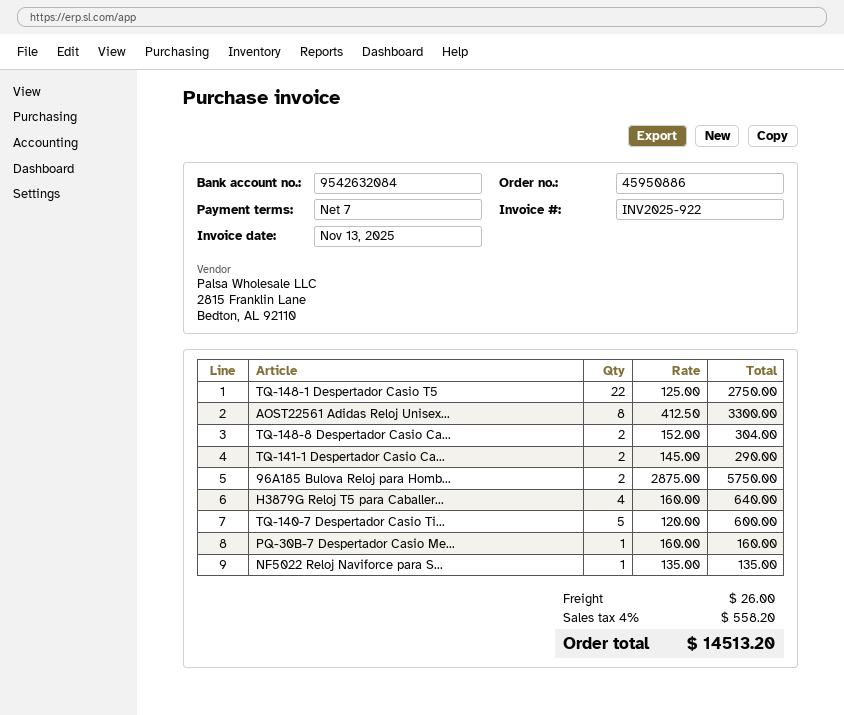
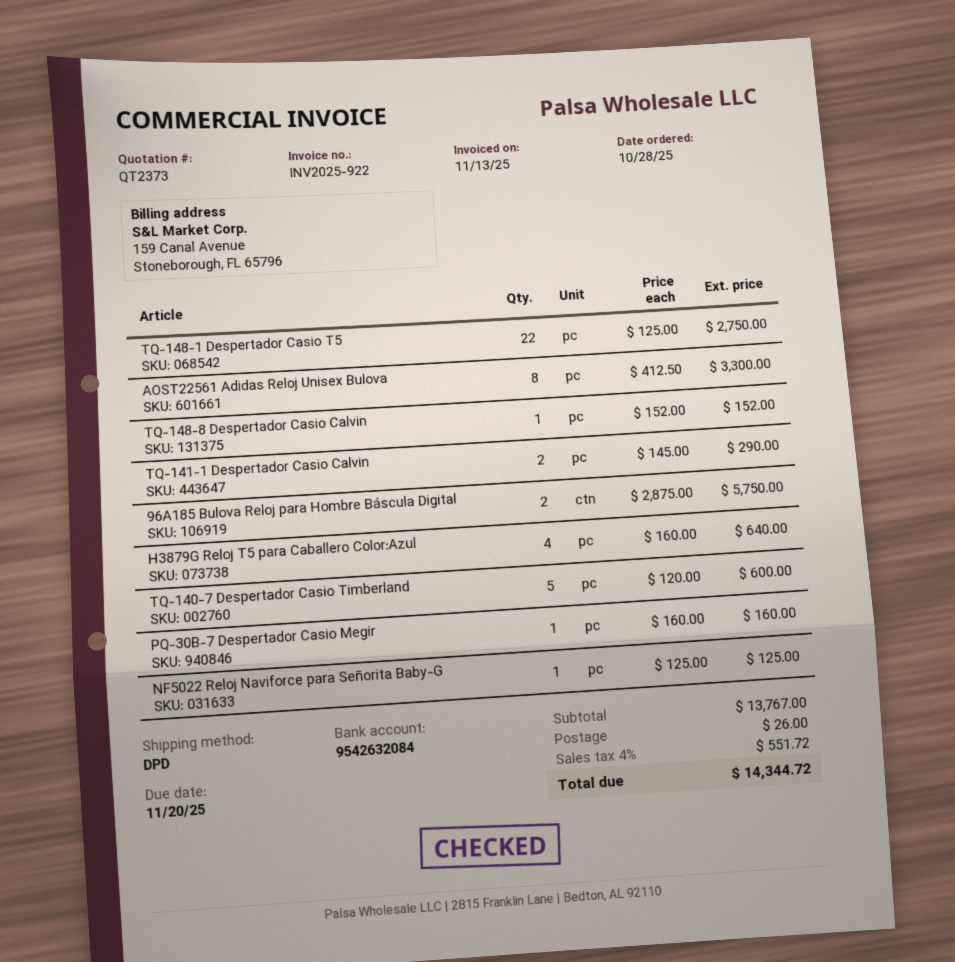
TQ-148-8 Despertador Casio Ca...: 2 x 152.00 = 304.00 -> 1 x 152.00 = 152.00
NF5022 Reloj Naviforce para S...: 1 x 135.00 = 135.00 -> 1 x 125.00 = 125.00
tax: 4% = 558.20 -> 4% = 551.72
total: 14513.20 -> 14344.72

